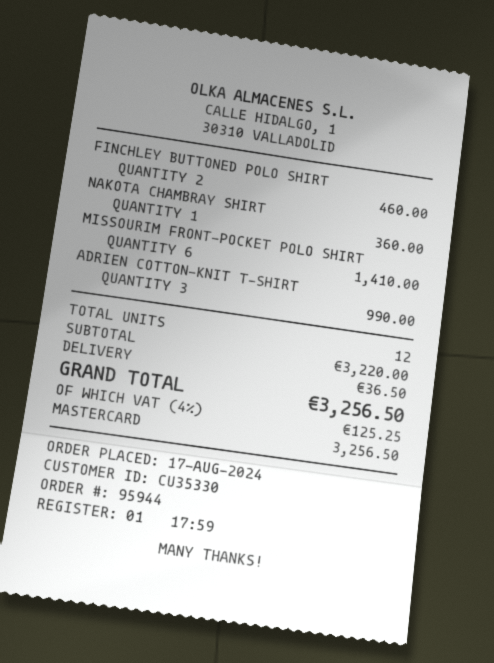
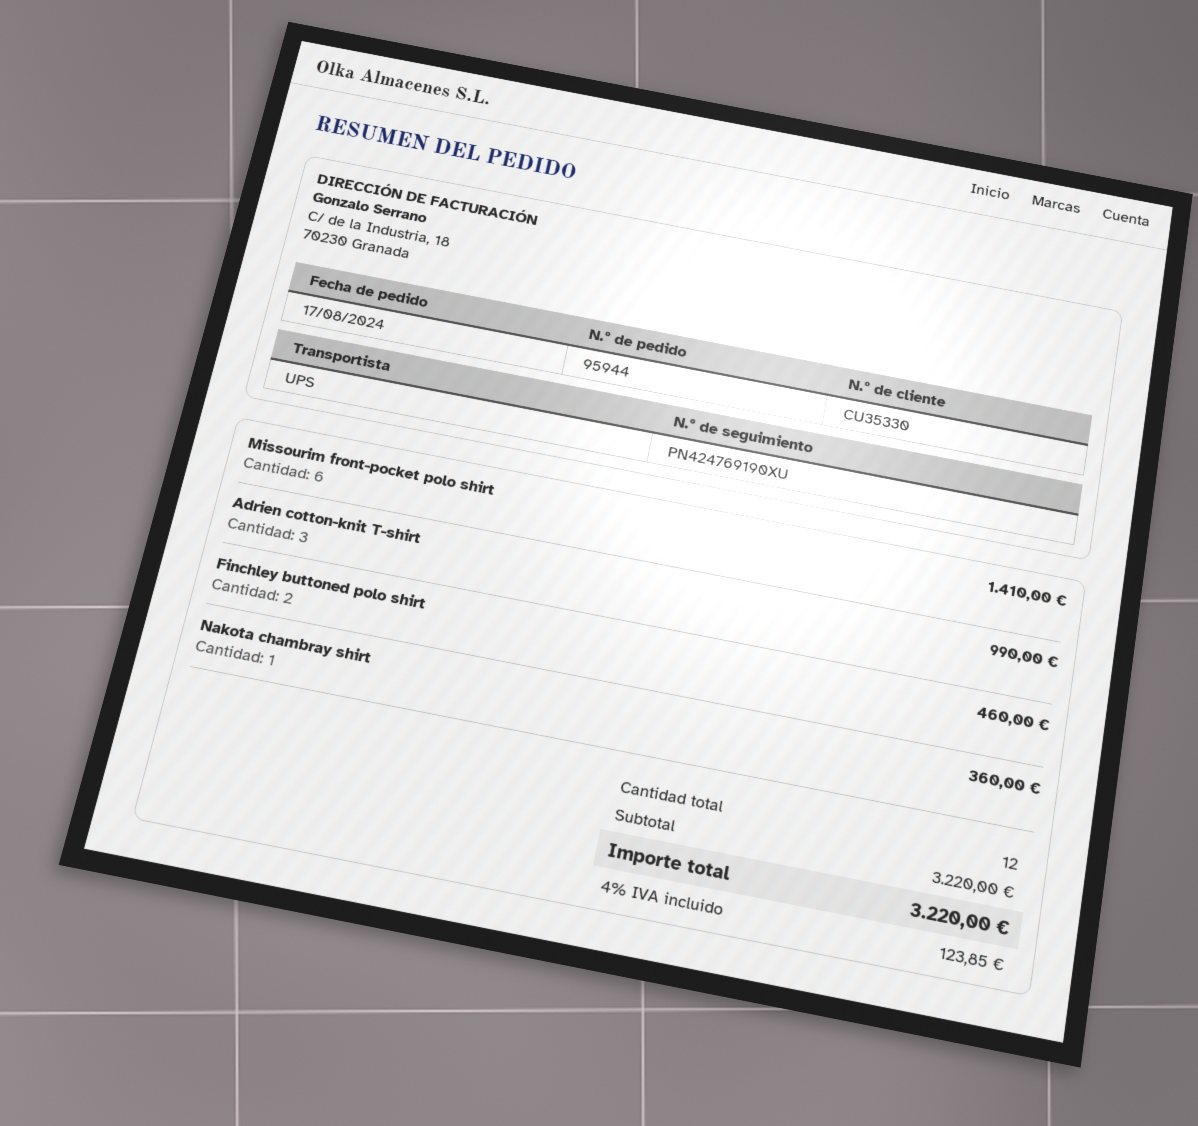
shipping: 36.50 -> none
tax: 4% = 125.25 -> 4% = 123.85
total: 3256.50 -> 3220.00

